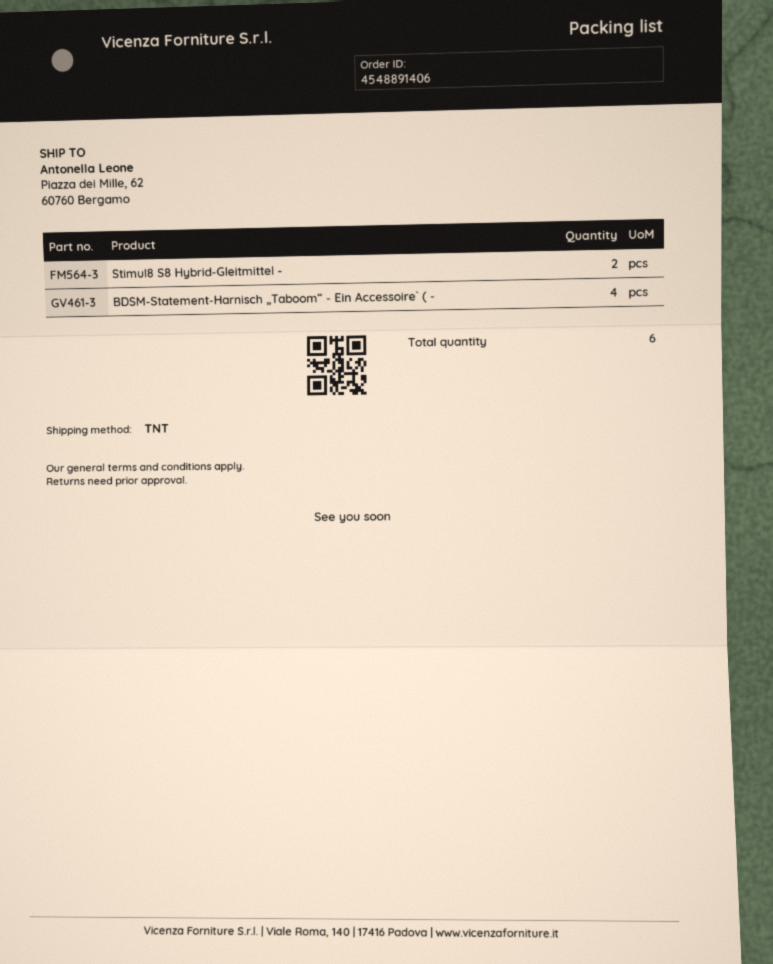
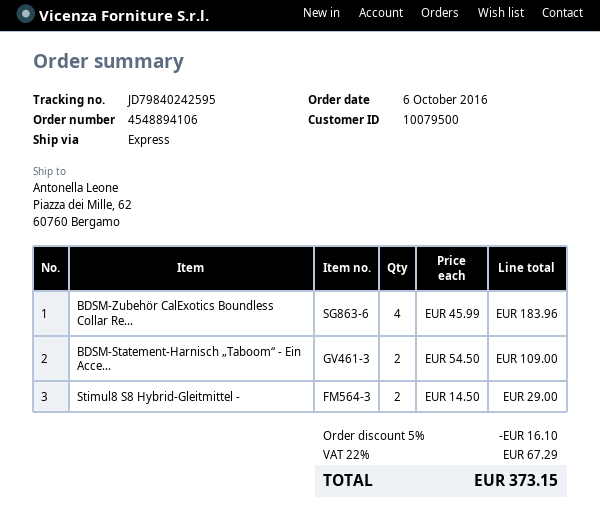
order number: 4548891406 -> 4548894106
shipping method: TNT -> express
BDSM-Statement-Harnisch „Taboom“ - Ein Accessoire` ( -: 4 -> 2
BDSM-Zubehör CalExotics Boundless Collar Re...: none -> 4

